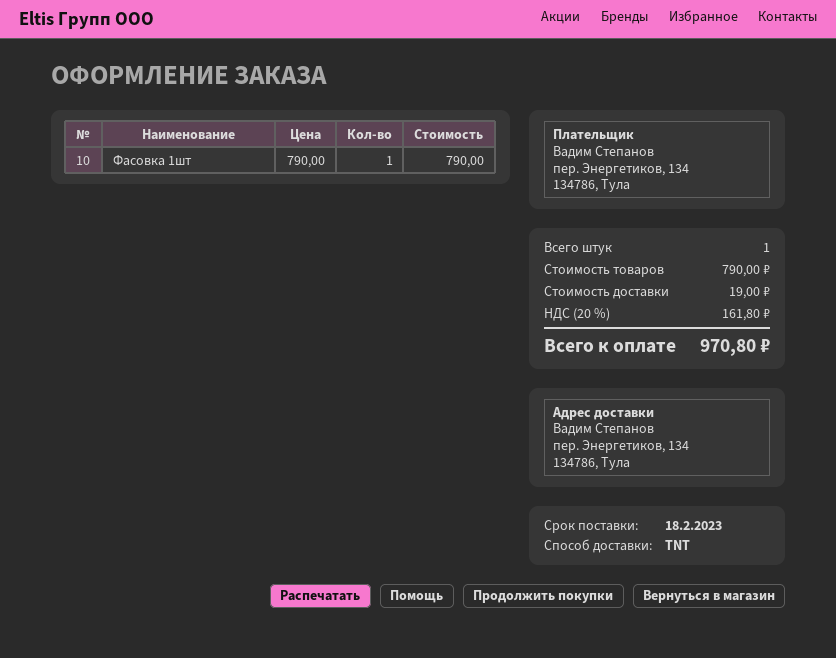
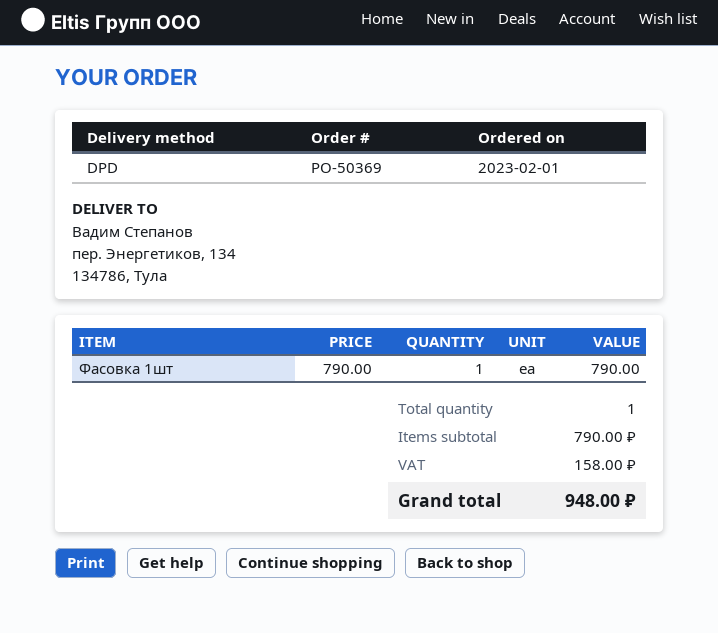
shipping method: TNT -> DPD
shipping: 19.00 -> none
tax: 161.80 -> 158.00
total: 970.80 -> 948.00

